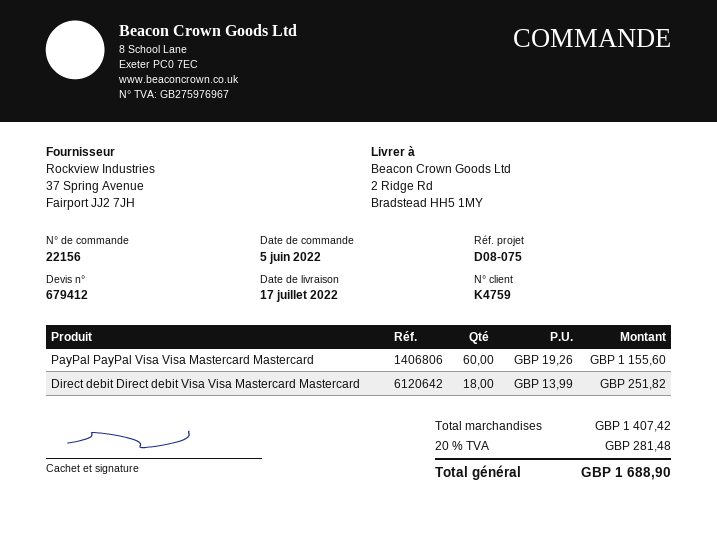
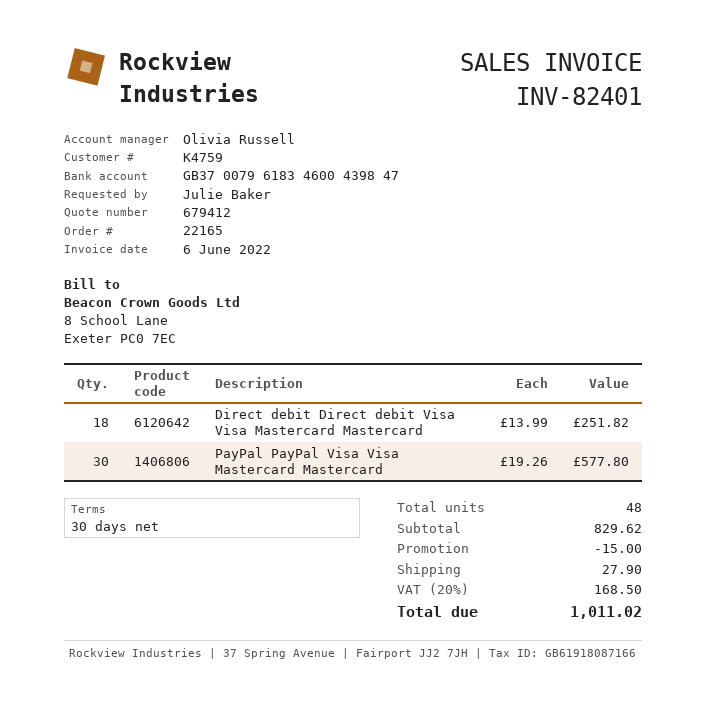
order number: 22156 -> 22165
PayPal PayPal Visa Visa Mastercard Mastercard: 60 x 19.26 = 1155.60 -> 30 x 19.26 = 577.80
subtotal: 1407.42 -> 829.62
discount: none -> 15.00
shipping: none -> 27.90
tax: 20% = 281.48 -> 20% = 168.50
total: 1688.90 -> 1011.02

